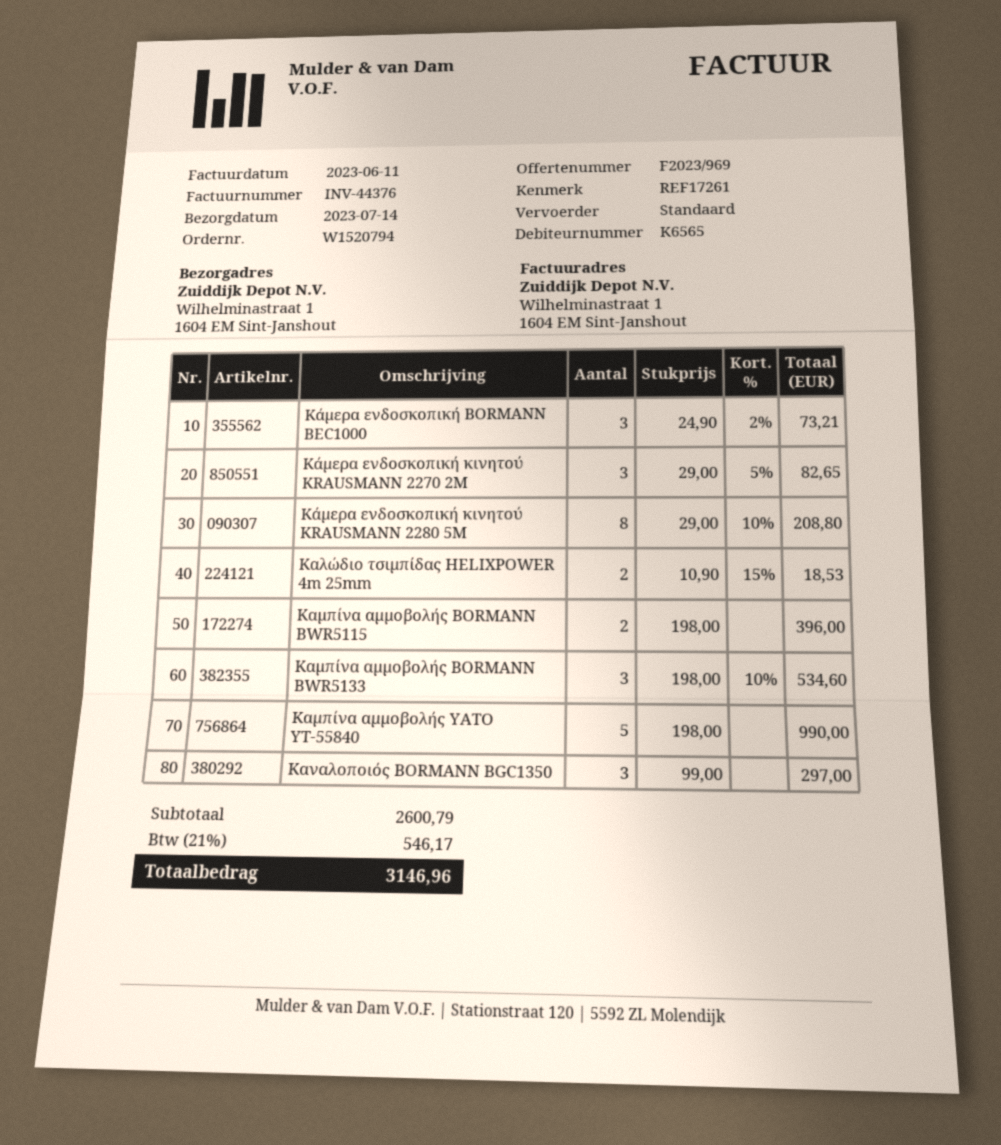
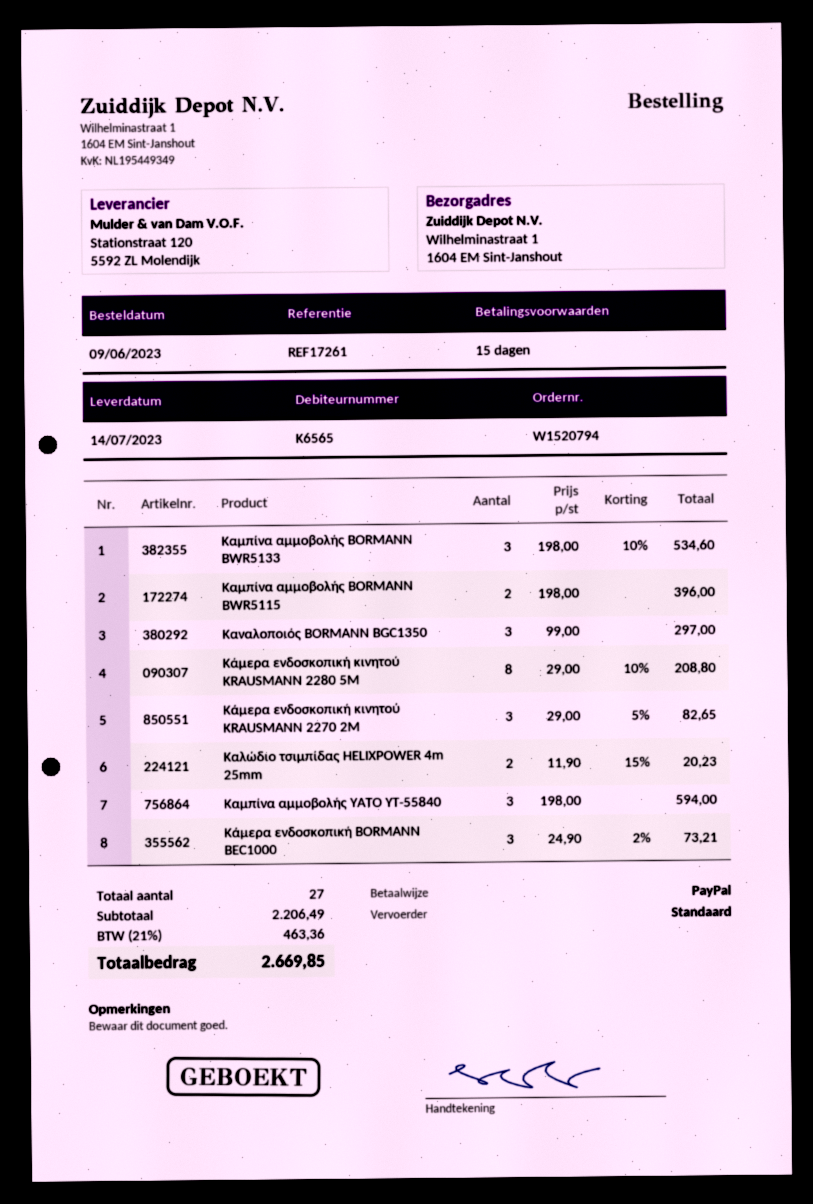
Καλώδιο τσιμπίδας HELIXPOWER 4m 25mm: 2 x 10.90 - 15% = 18.53 -> 2 x 11.90 - 15% = 20.23
Καμπίνα αμμοβολής YATO YT-55840: 5 x 198.00 = 990.00 -> 3 x 198.00 = 594.00
subtotal: 2600.79 -> 2206.49
tax: 21% = 546.17 -> 21% = 463.36
total: 3146.96 -> 2669.85

